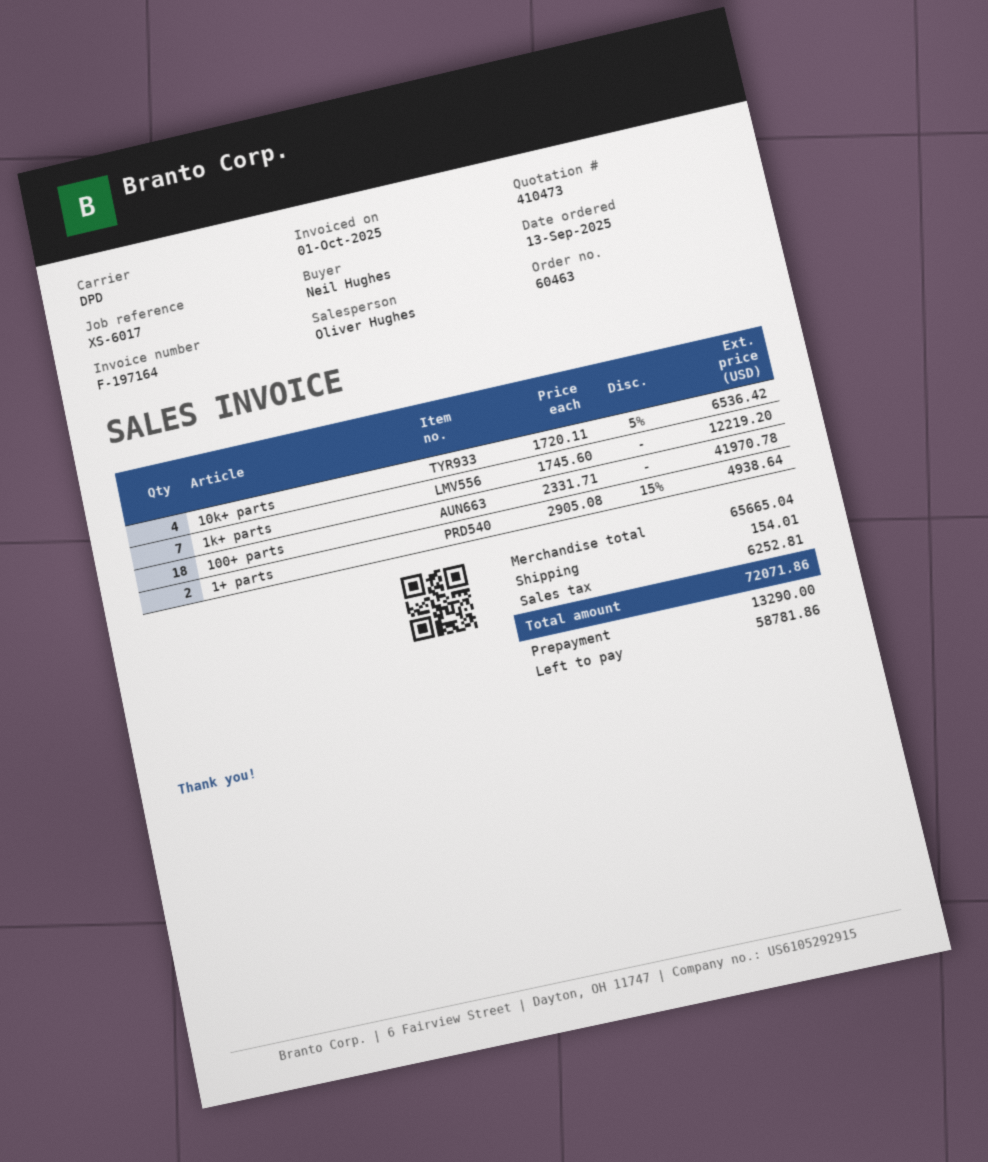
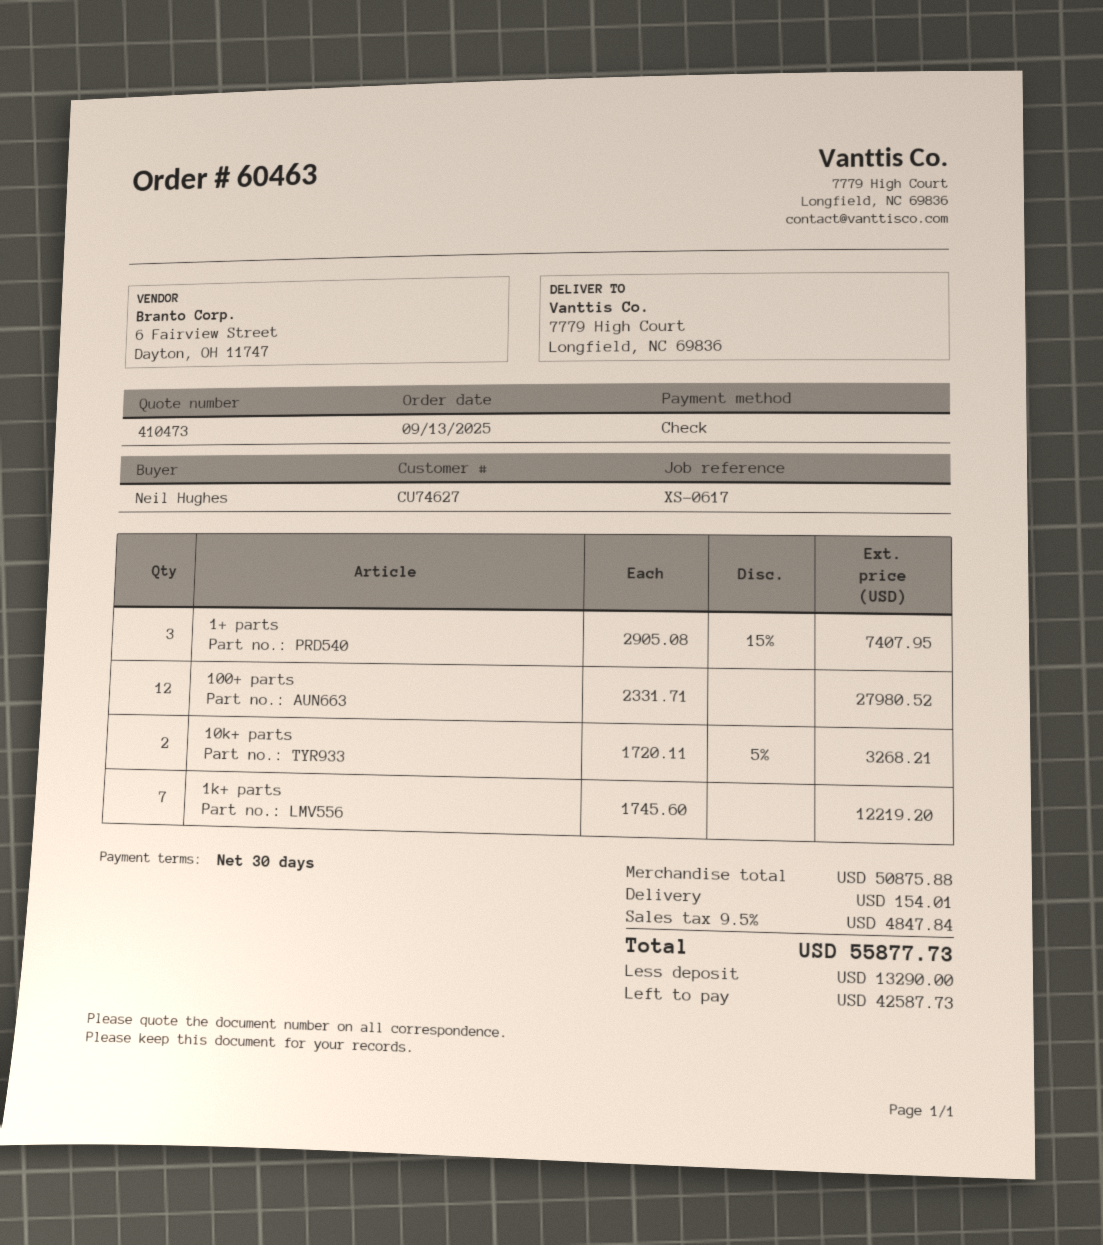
reference: XS-6017 -> XS-0617
10k+ parts: 4 x 1720.11 - 5% = 6536.42 -> 2 x 1720.11 - 5% = 3268.21
100+ parts: 18 x 2331.71 = 41970.78 -> 12 x 2331.71 = 27980.52
1+ parts: 2 x 2905.08 - 15% = 4938.64 -> 3 x 2905.08 - 15% = 7407.95
subtotal: 65665.04 -> 50875.88
tax: 6252.81 -> 4847.84
total: 72071.86 -> 55877.73
balance: 58781.86 -> 42587.73

